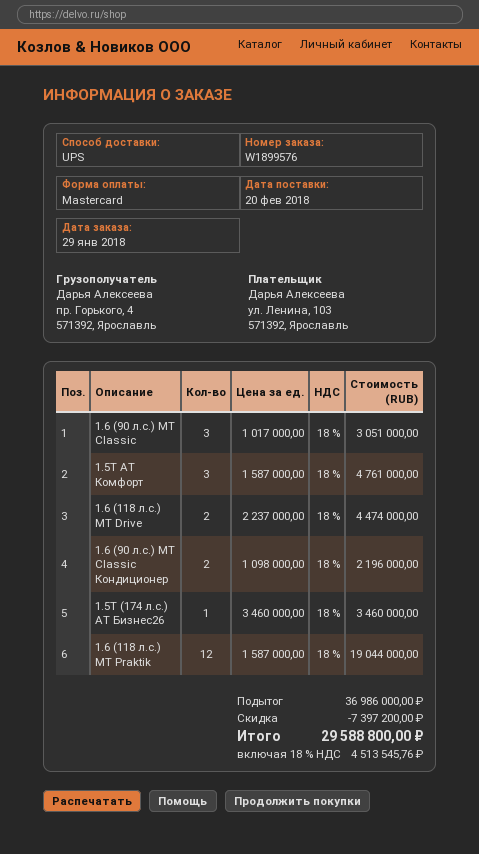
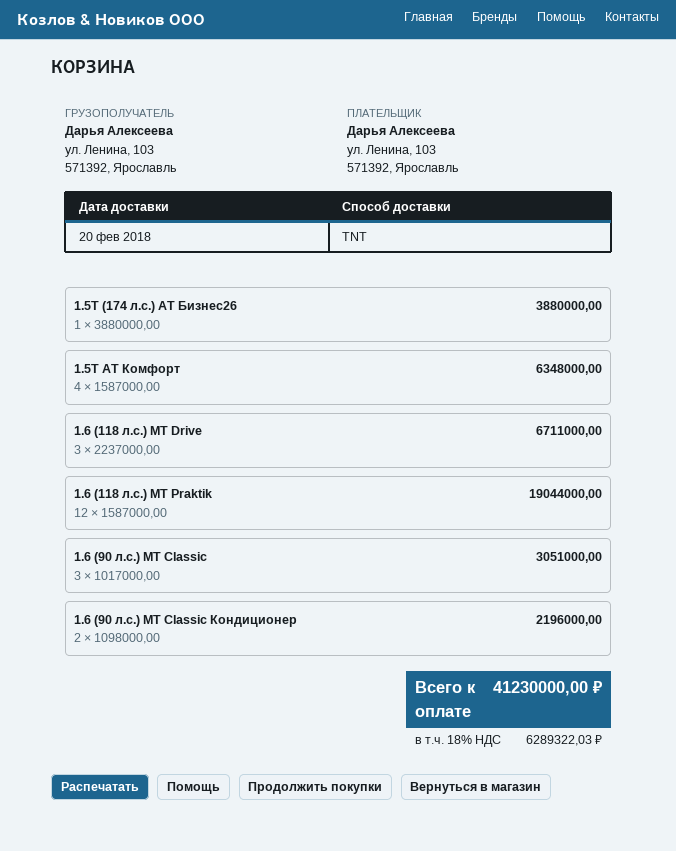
shipping method: UPS -> TNT
ship to: пр. Горького, 4, 571392, Ярославль -> ул. Ленина, 103, 571392, Ярославль
1.5Т AT Комфорт: 3 x 1587000.00 = 4761000.00 -> 4 x 1587000.00 = 6348000.00
1.6 (118 л.с.) MT Drive: 2 x 2237000.00 = 4474000.00 -> 3 x 2237000.00 = 6711000.00
1.5T (174 л.с.) AT Бизнес26: 1 x 3460000.00 = 3460000.00 -> 1 x 3880000.00 = 3880000.00
discount: 7397200.00 -> none
tax: 18% = 4513545.76 -> 18% = 6289322.03
total: 29588800.00 -> 41230000.00

